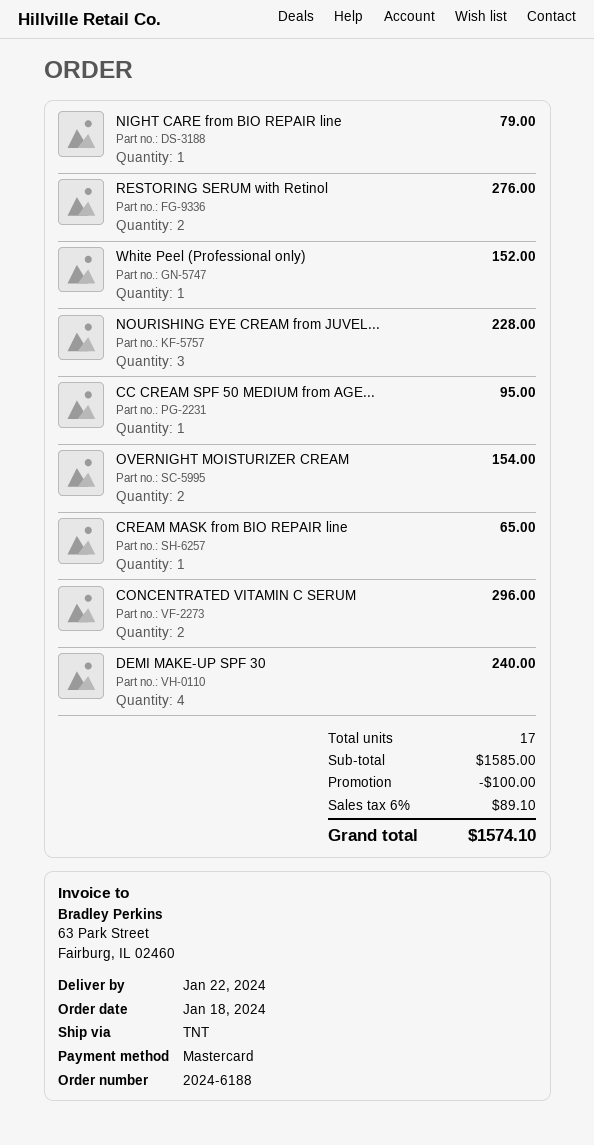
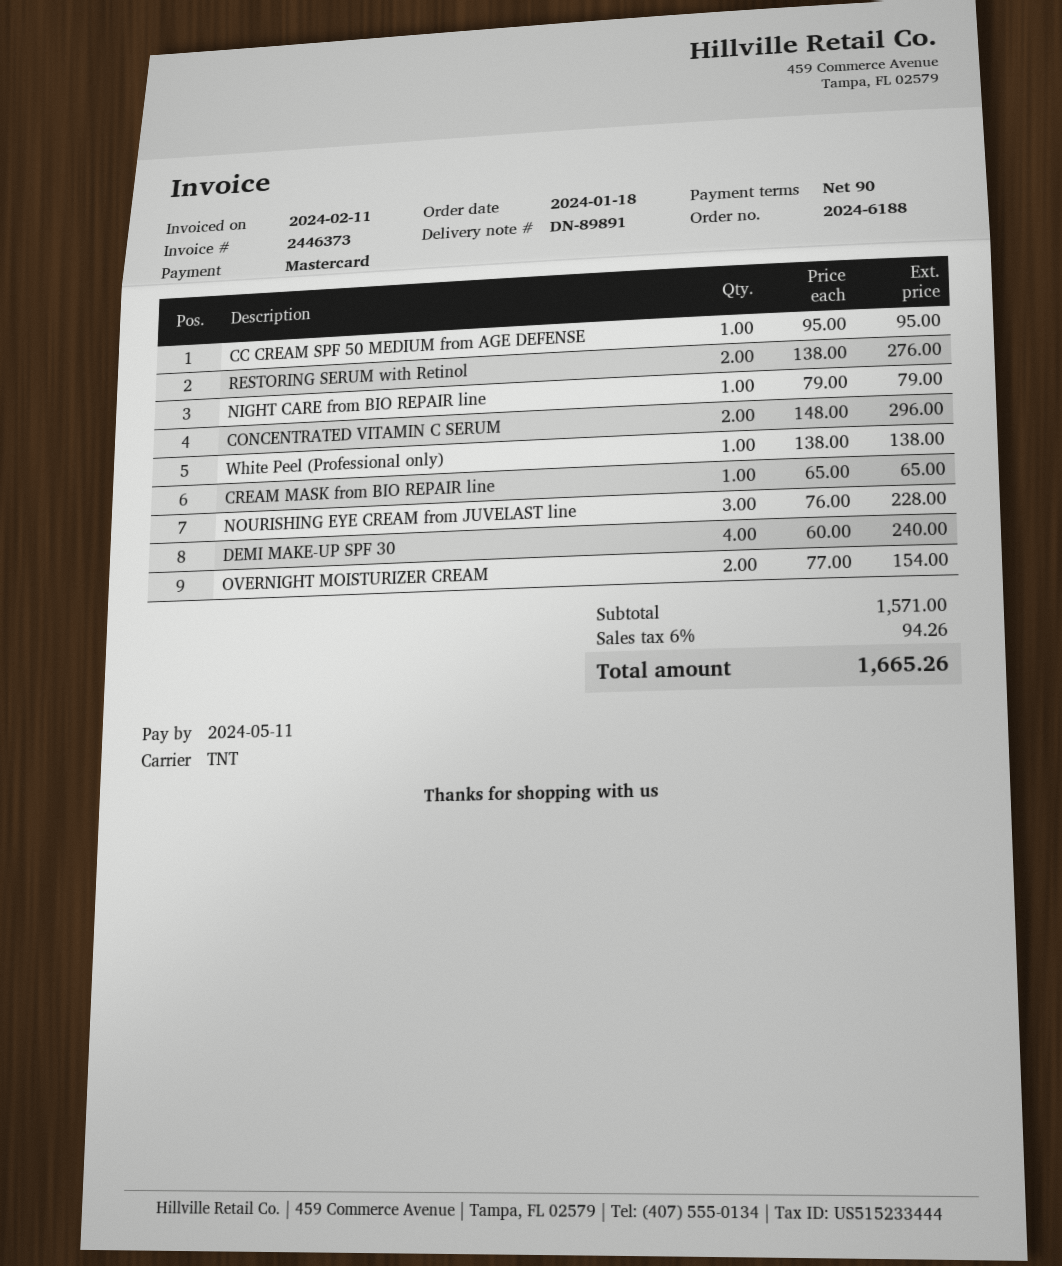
White Peel (Professional only): 1 for 152.00 -> 1 for 138.00
subtotal: 1585.00 -> 1571.00
discount: 100.00 -> none
tax: 6% = 89.10 -> 6% = 94.26
total: 1574.10 -> 1665.26

